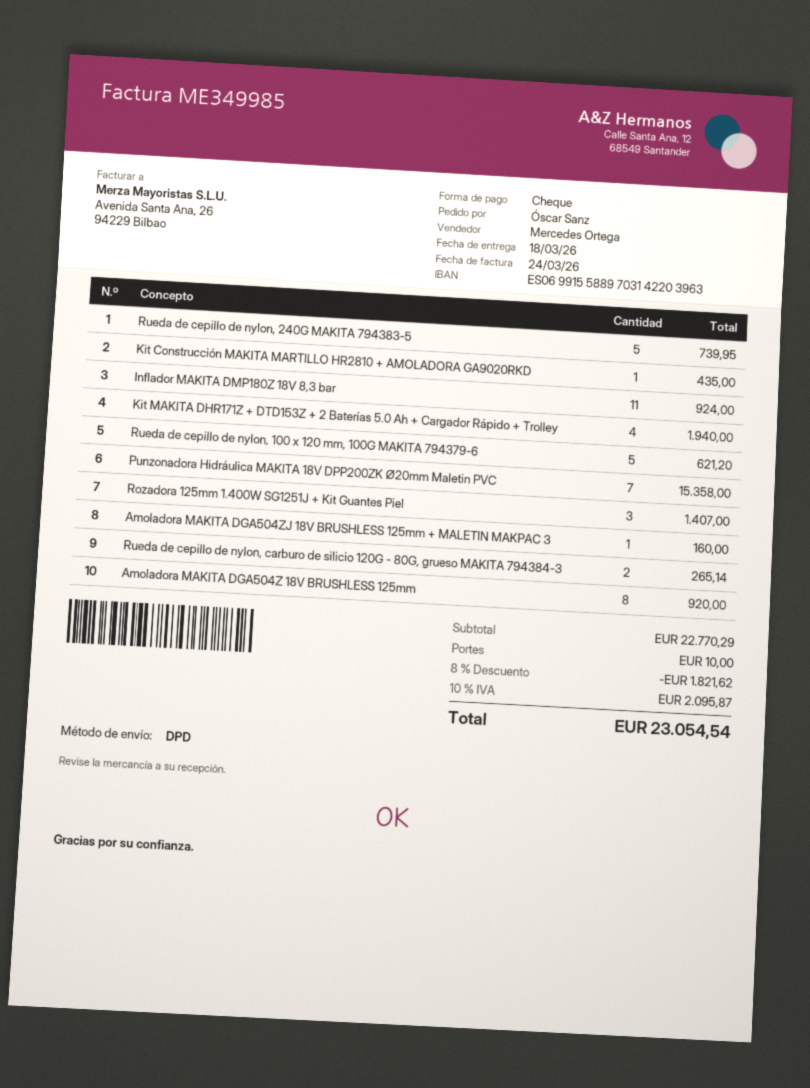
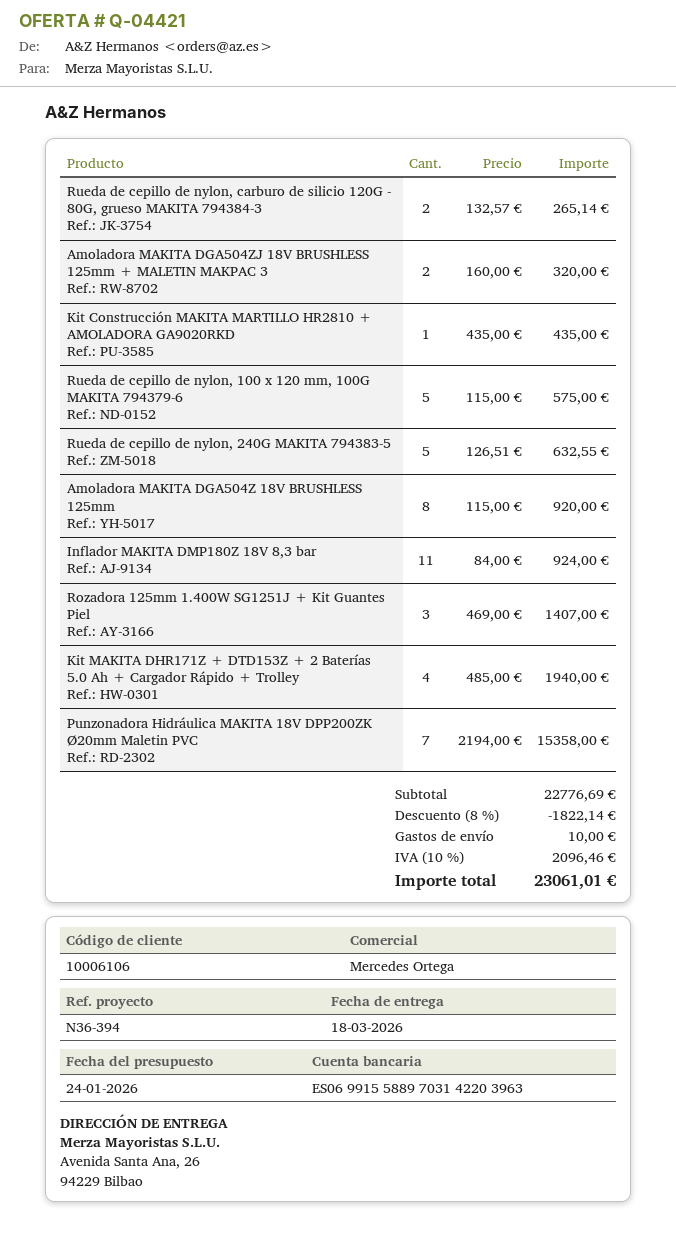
Rueda de cepillo de nylon, 240G MAKITA 794383-5: 5 for 739.95 -> 5 for 632.55
Rueda de cepillo de nylon, 100 x 120 mm, 100G MAKITA 794379-6: 5 for 621.20 -> 5 for 575.00
Amoladora MAKITA DGA504ZJ 18V BRUSHLESS 125mm + MALETIN MAKPAC 3: 1 for 160.00 -> 2 for 320.00
subtotal: 22770.29 -> 22776.69
discount: 8% = 1821.62 -> 8% = 1822.14
tax: 10% = 2095.87 -> 10% = 2096.46
total: 23054.54 -> 23061.01

